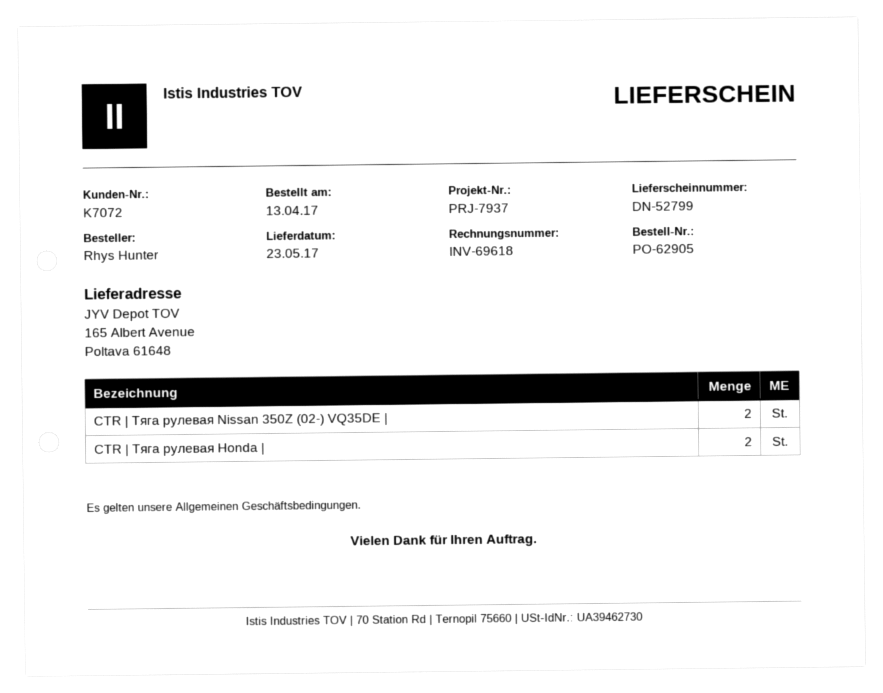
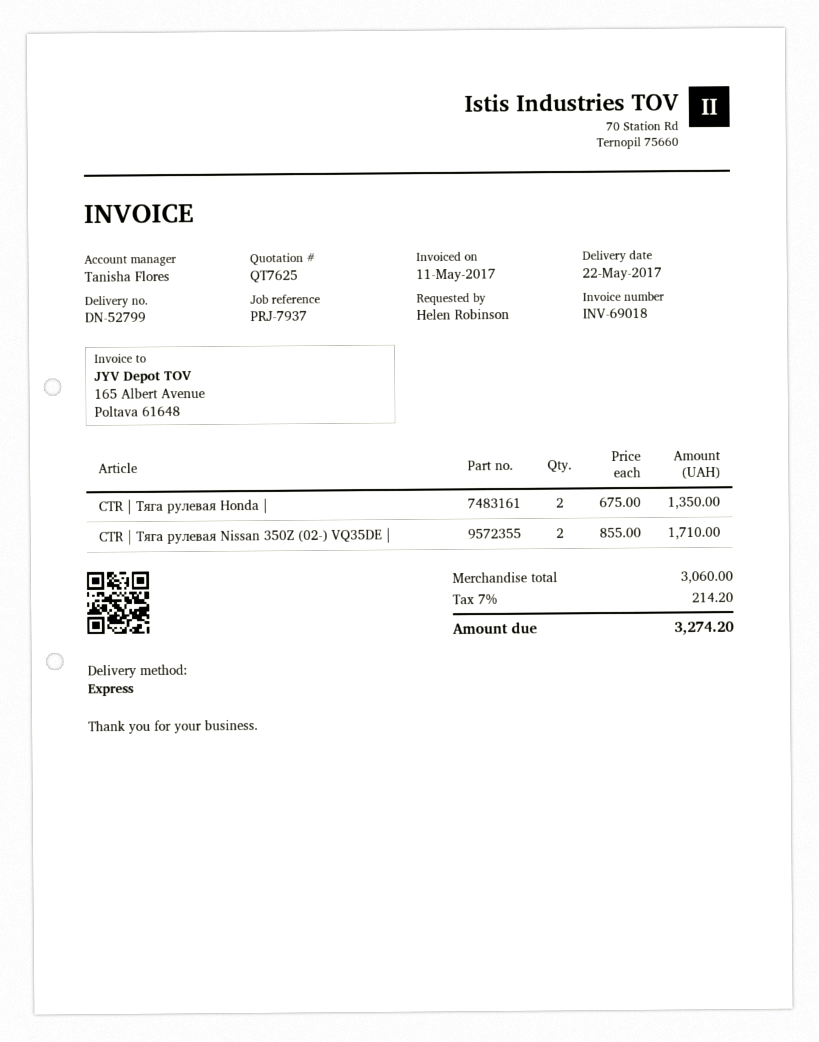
delivery date: 2017-05-23 -> 2017-05-22
invoice number: INV-69618 -> INV-69018
ordered by: Rhys Hunter -> Helen Robinson

